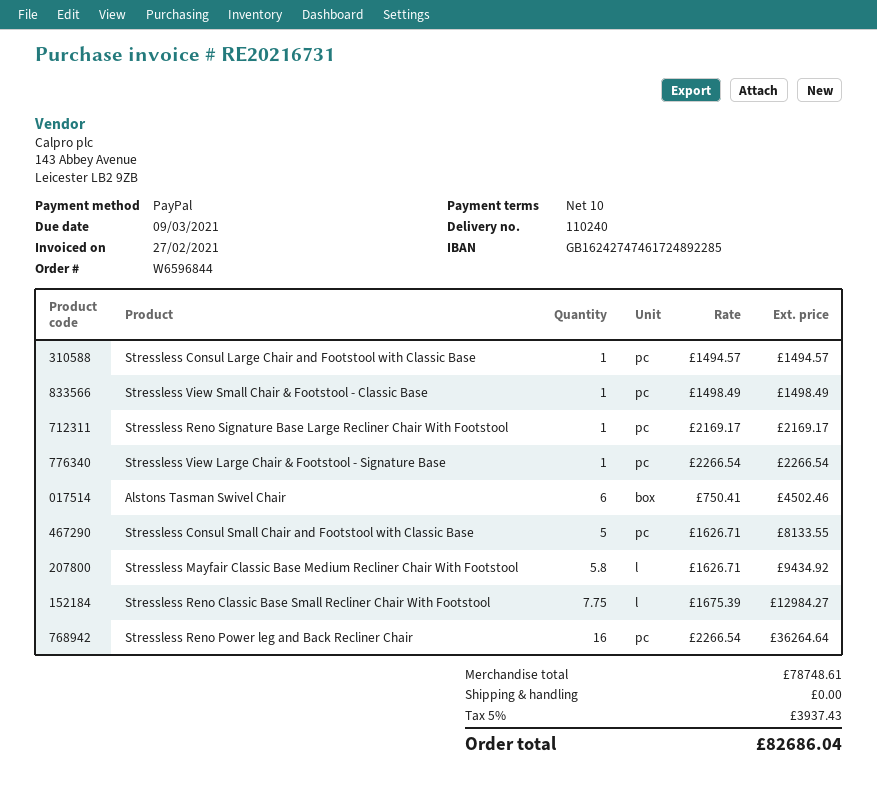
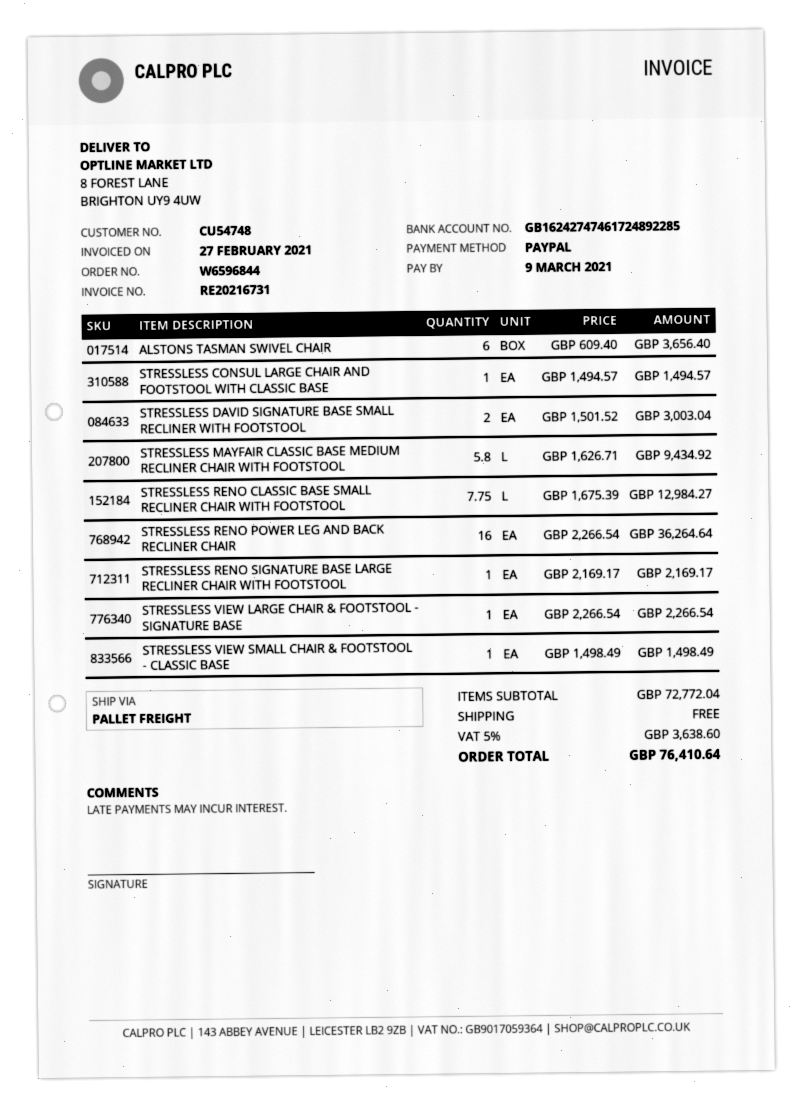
Alstons Tasman Swivel Chair: 6 x 750.41 = 4502.46 -> 6 x 609.40 = 3656.40
Stressless Consul Small Chair and Footstool with Classic Base: 5 x 1626.71 = 8133.55 -> none
STRESSLESS DAVID SIGNATURE BASE SMALL RECLINER WITH FOOTSTOOL: none -> 2 x 1501.52 = 3003.04
subtotal: 78748.61 -> 72772.04
tax: 5% = 3937.43 -> 5% = 3638.60
total: 82686.04 -> 76410.64

